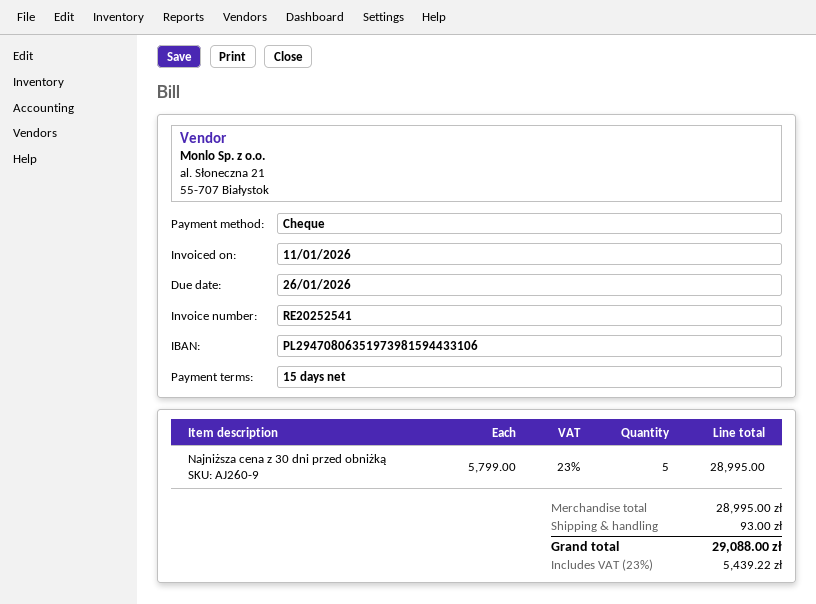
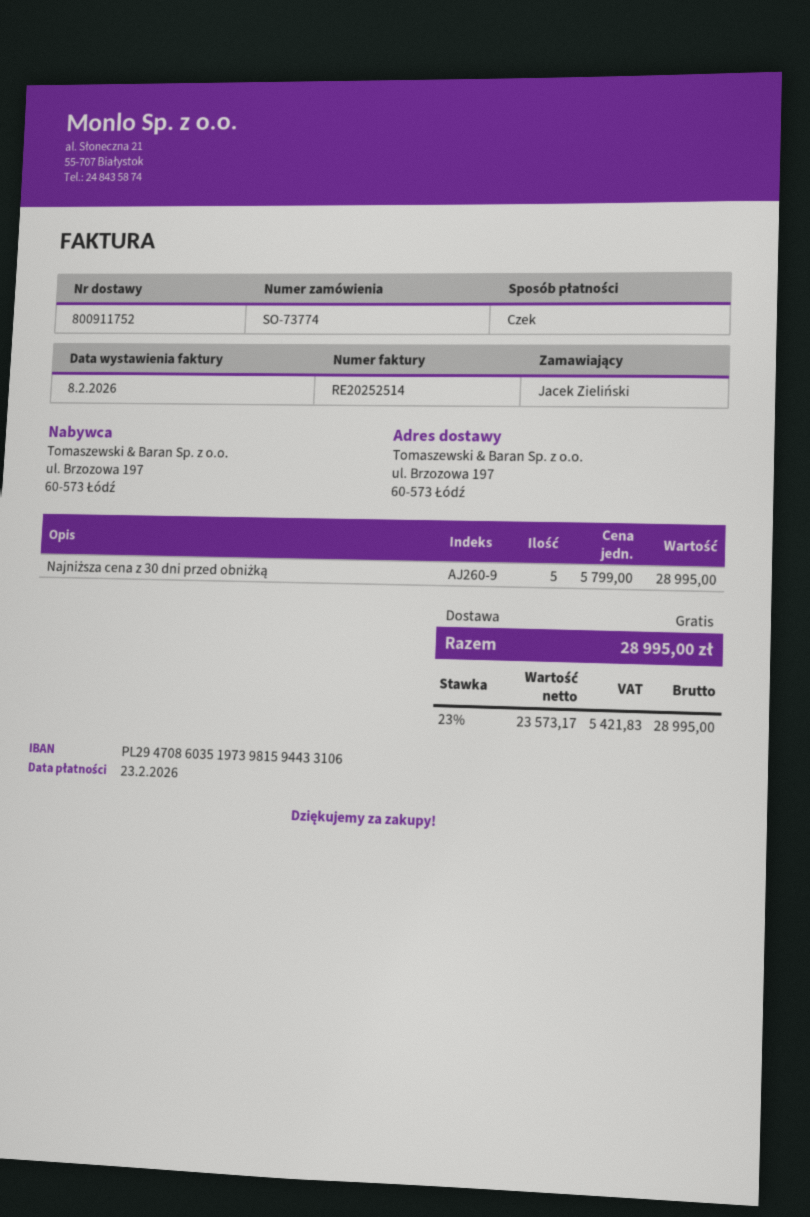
invoice number: RE20252541 -> RE20252514
invoice date: 2026-01-11 -> 2026-02-08
due date: 2026-01-26 -> 2026-02-23
bank account: PL29470806351973981594433106 -> PL29470860351973981594433106
shipping: 93.00 -> 0.00
tax: 23% = 5439.22 -> 23% = 5421.83
total: 29088.00 -> 28995.00

